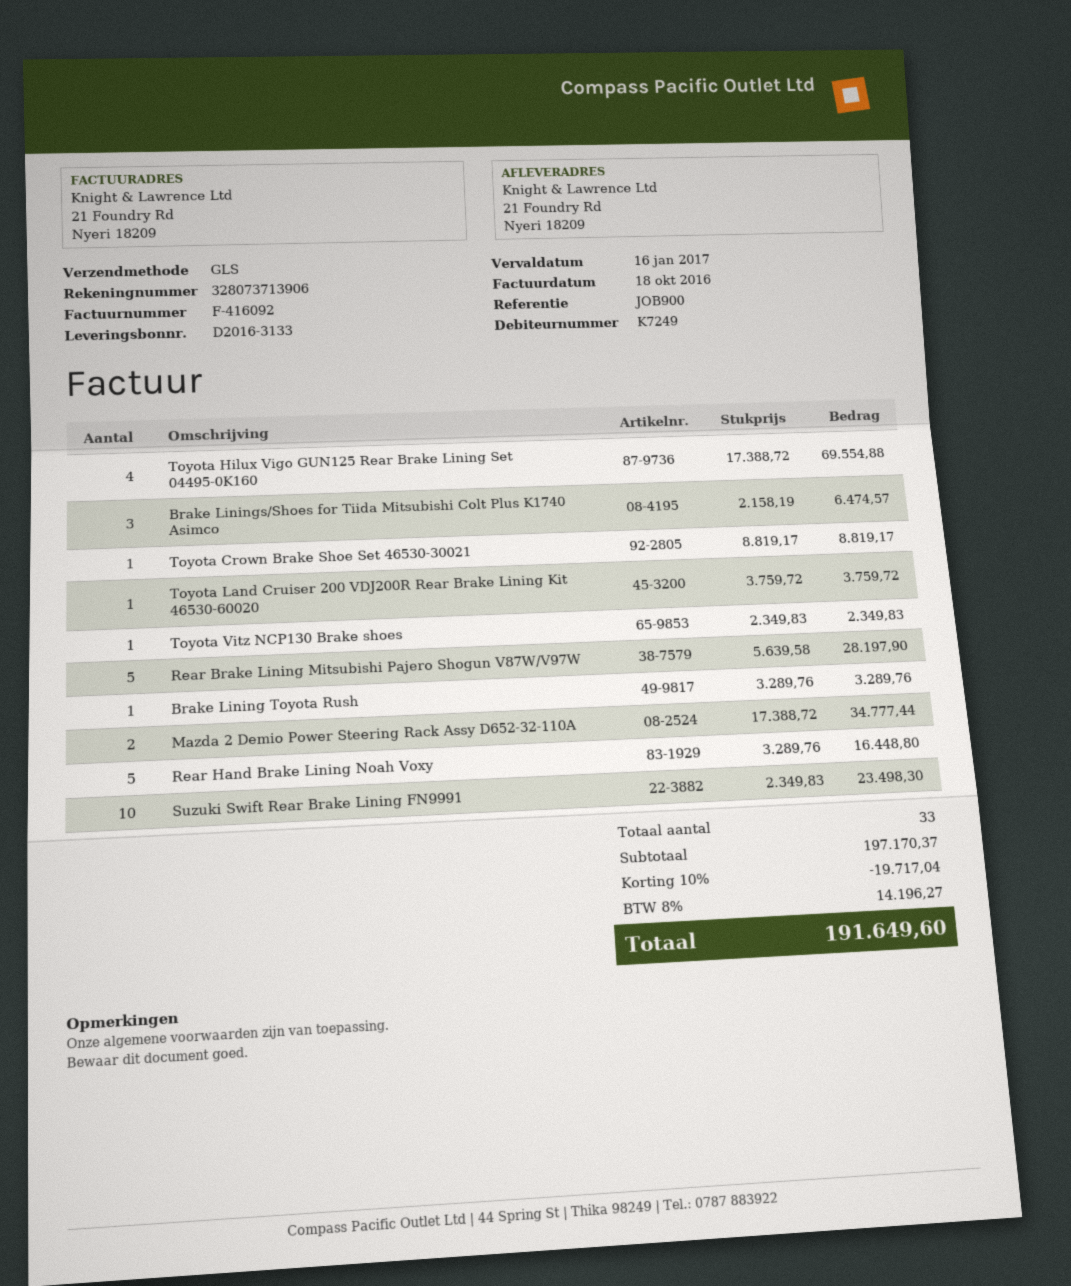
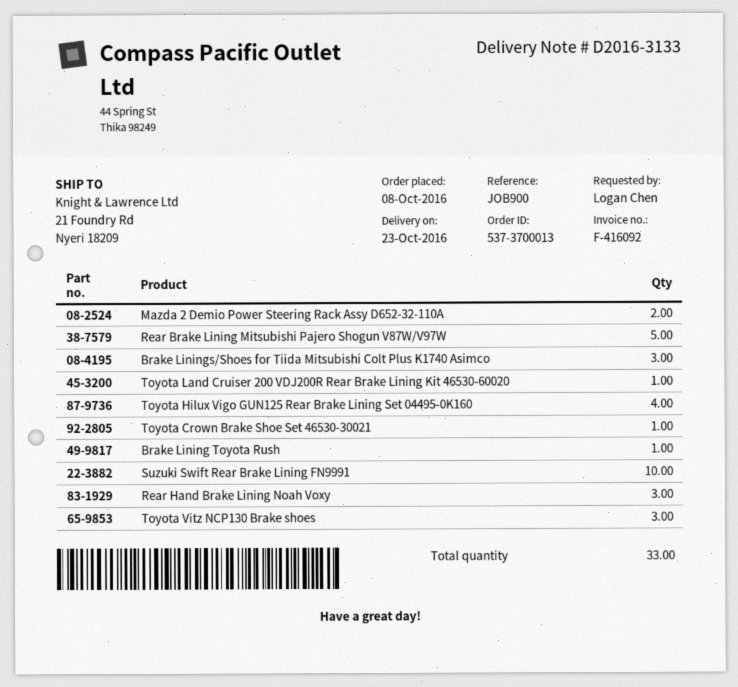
Toyota Vitz NCP130 Brake shoes: 1 -> 3
Rear Hand Brake Lining Noah Voxy: 5 -> 3

